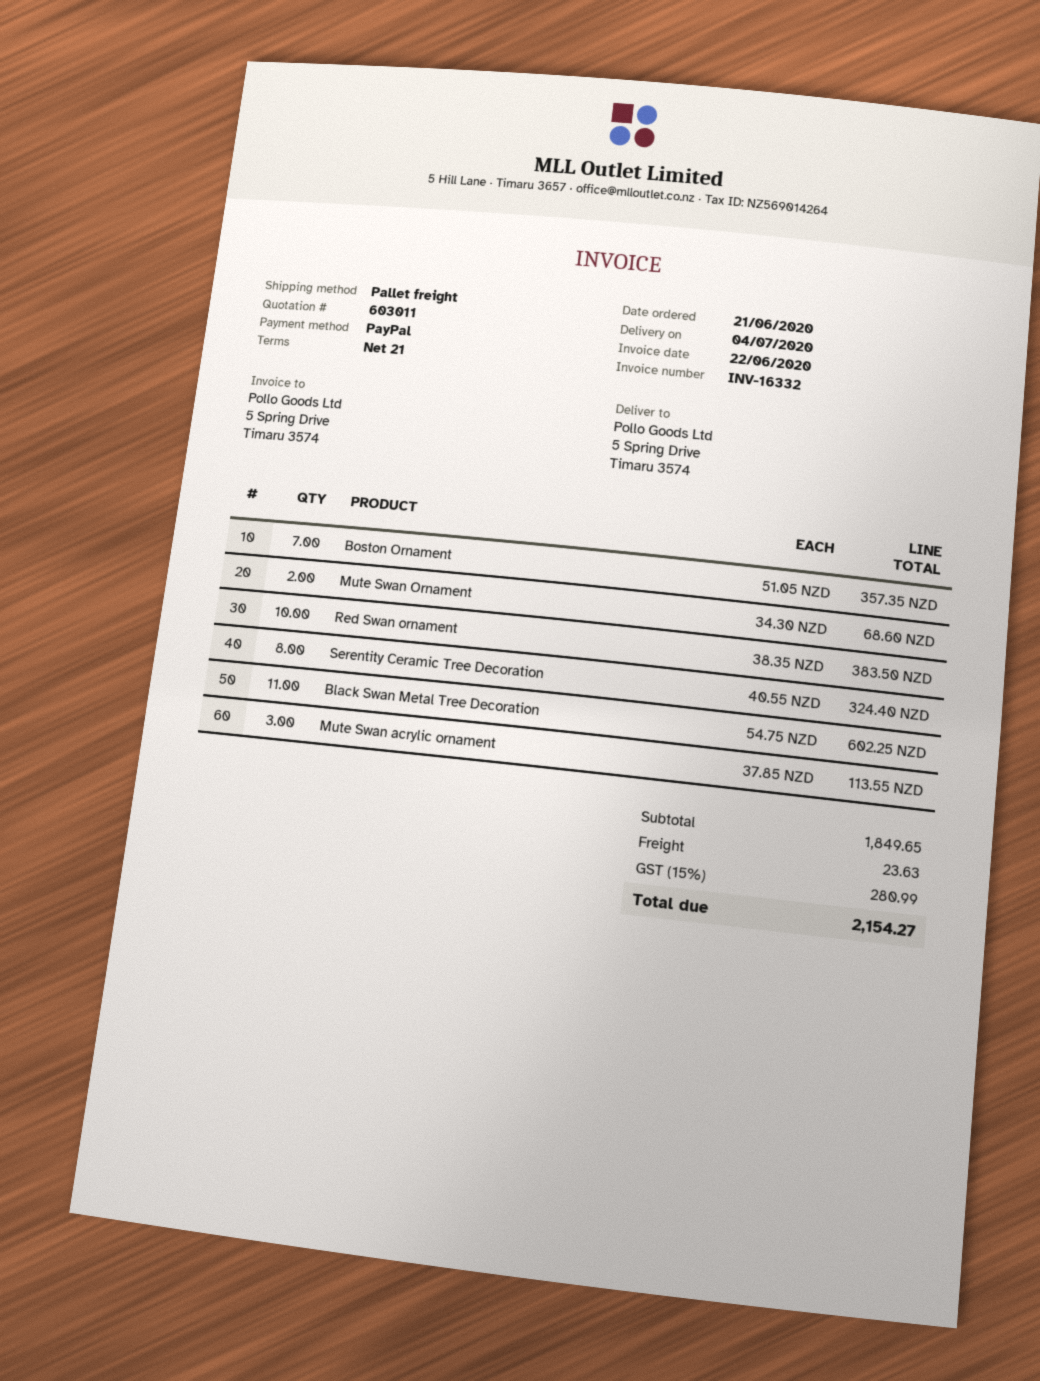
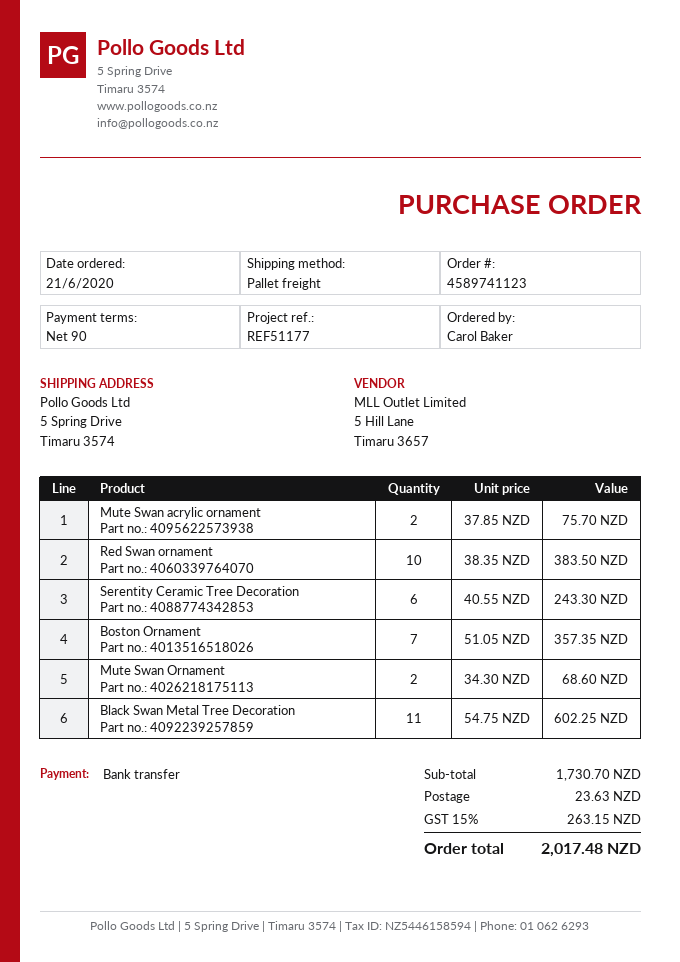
payment terms: 21 days -> 90 days
payment method: PayPal -> bank transfer
Serentity Ceramic Tree Decoration: 8 x 40.55 = 324.40 -> 6 x 40.55 = 243.30
Mute Swan acrylic ornament: 3 x 37.85 = 113.55 -> 2 x 37.85 = 75.70
subtotal: 1849.65 -> 1730.70
tax: 15% = 280.99 -> 15% = 263.15
total: 2154.27 -> 2017.48

